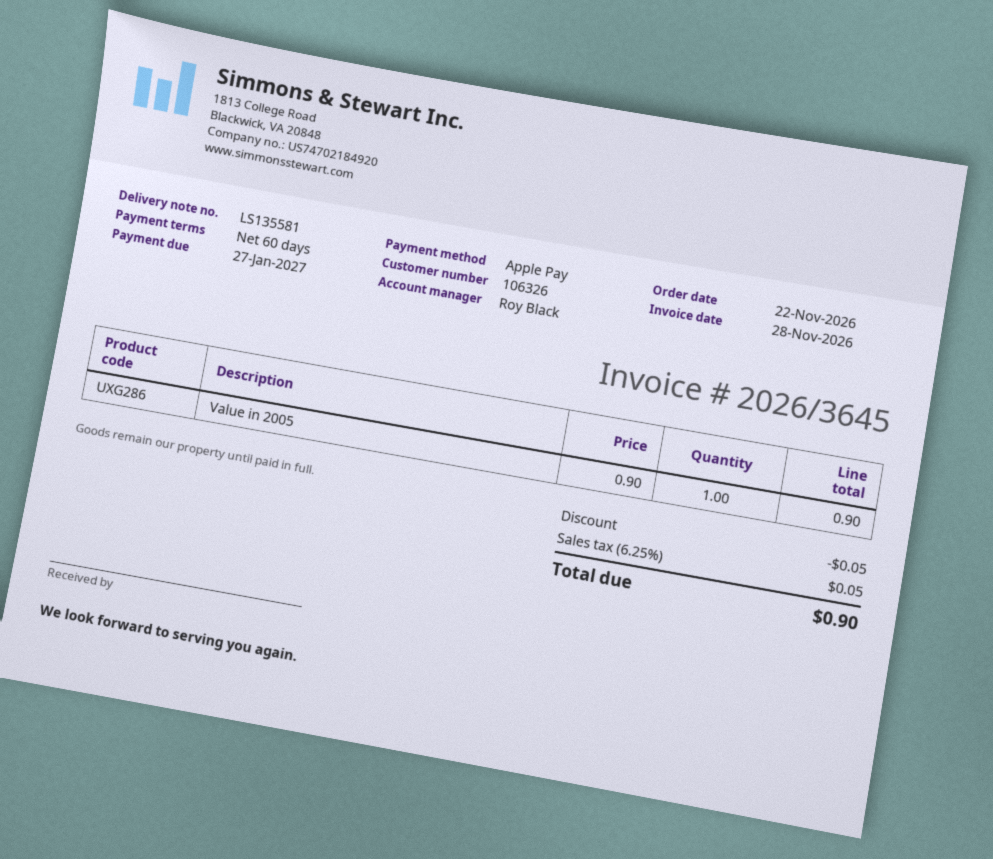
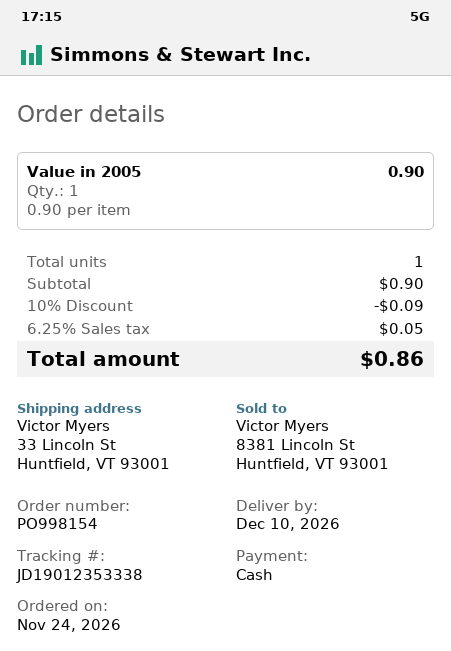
order date: 2026-11-22 -> 2026-11-24
payment method: Apple Pay -> cash
discount: 0.05 -> 0.09
total: 0.90 -> 0.86

